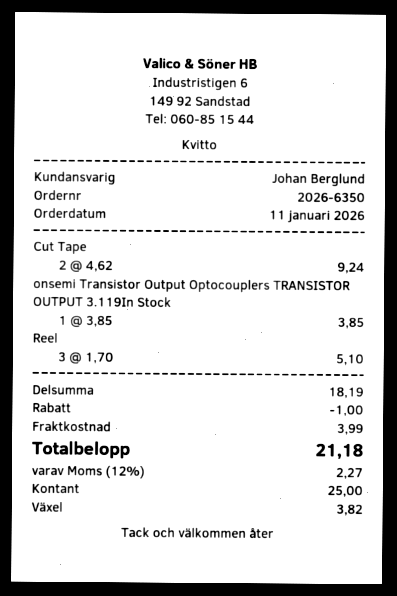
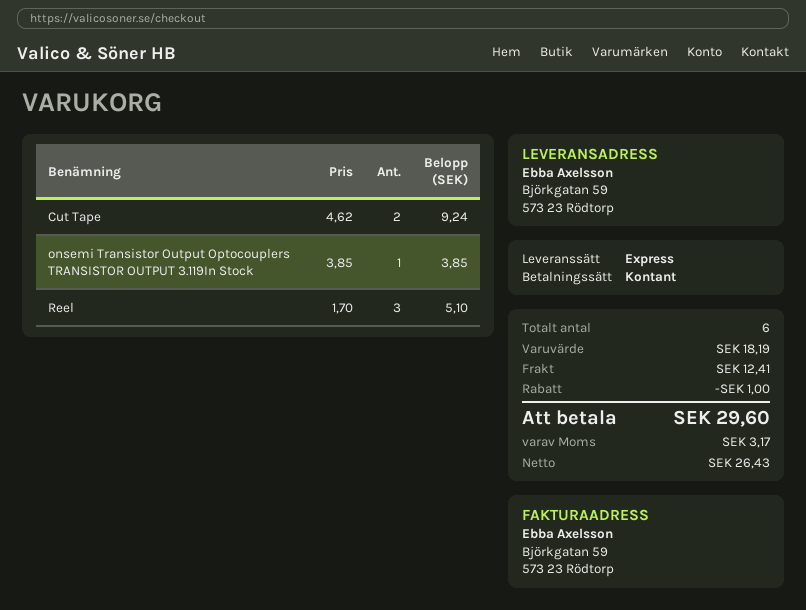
shipping: 3.99 -> 12.41
tax: 2.27 -> 3.17
total: 21.18 -> 29.60

